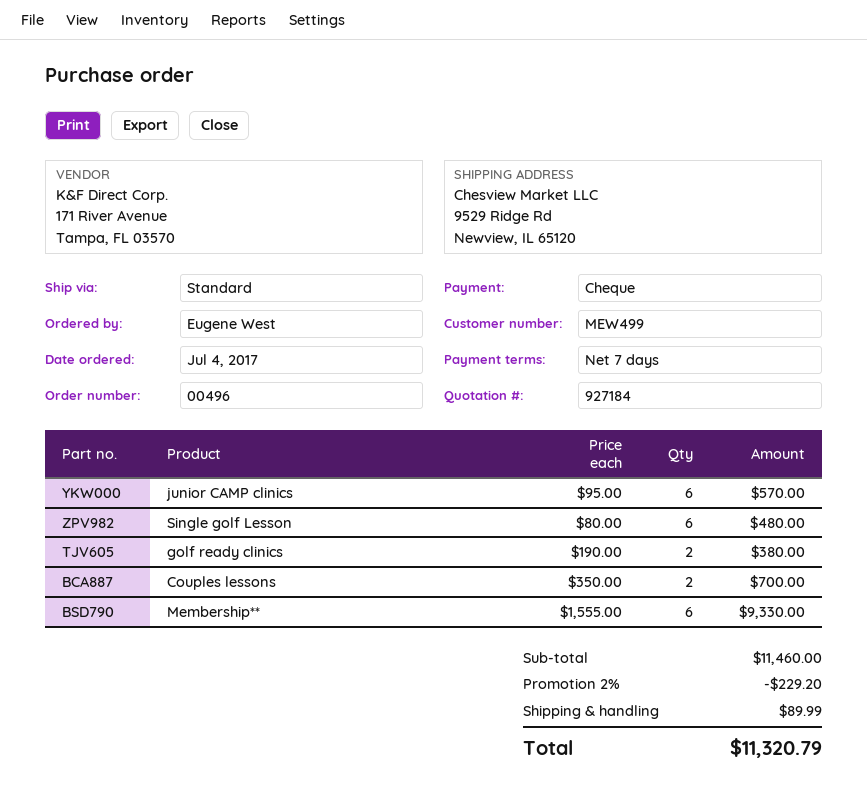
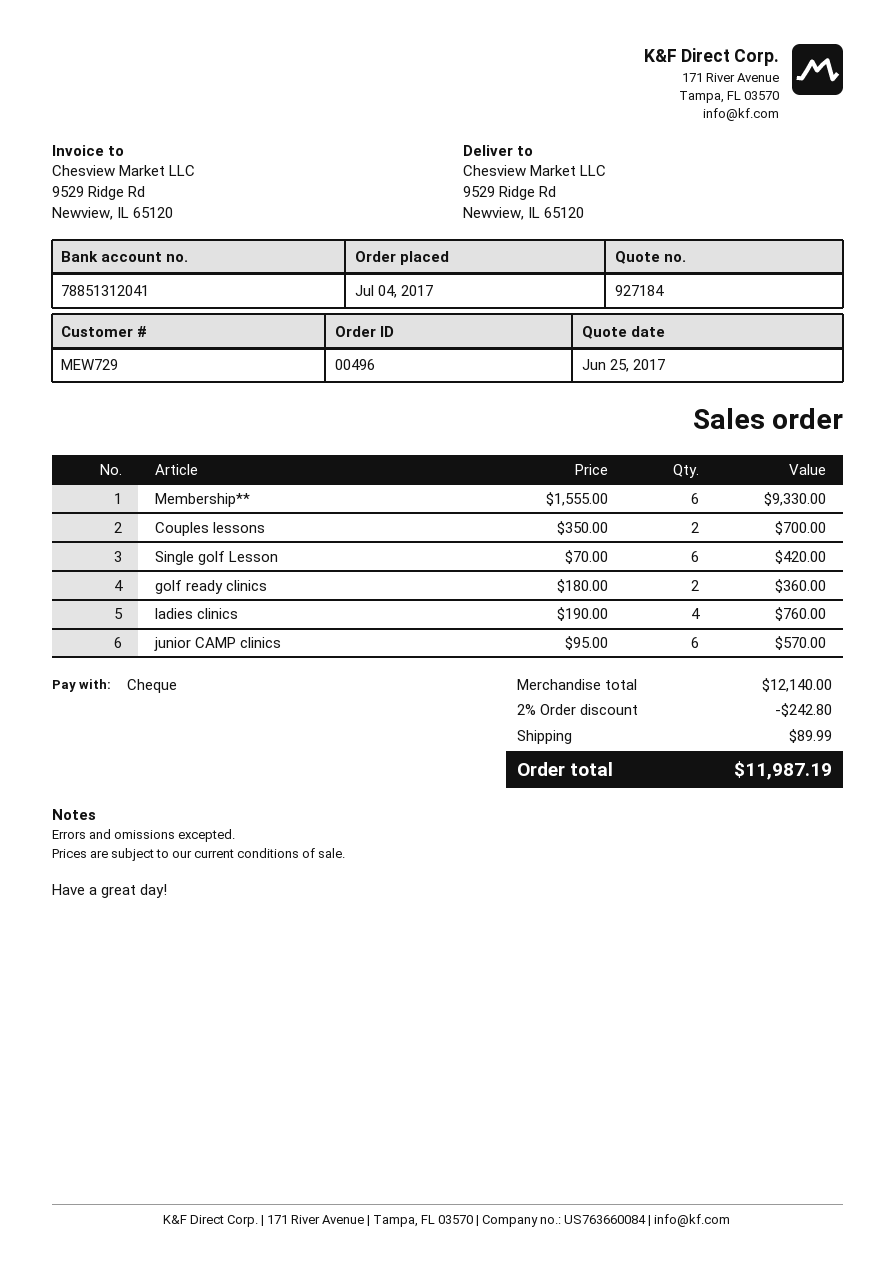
customer number: MEW499 -> MEW729
Single golf Lesson: 6 x 80.00 = 480.00 -> 6 x 70.00 = 420.00
golf ready clinics: 2 x 190.00 = 380.00 -> 2 x 180.00 = 360.00
ladies clinics: none -> 4 x 190.00 = 760.00
subtotal: 11460.00 -> 12140.00
discount: 2% = 229.20 -> 2% = 242.80
total: 11320.79 -> 11987.19

